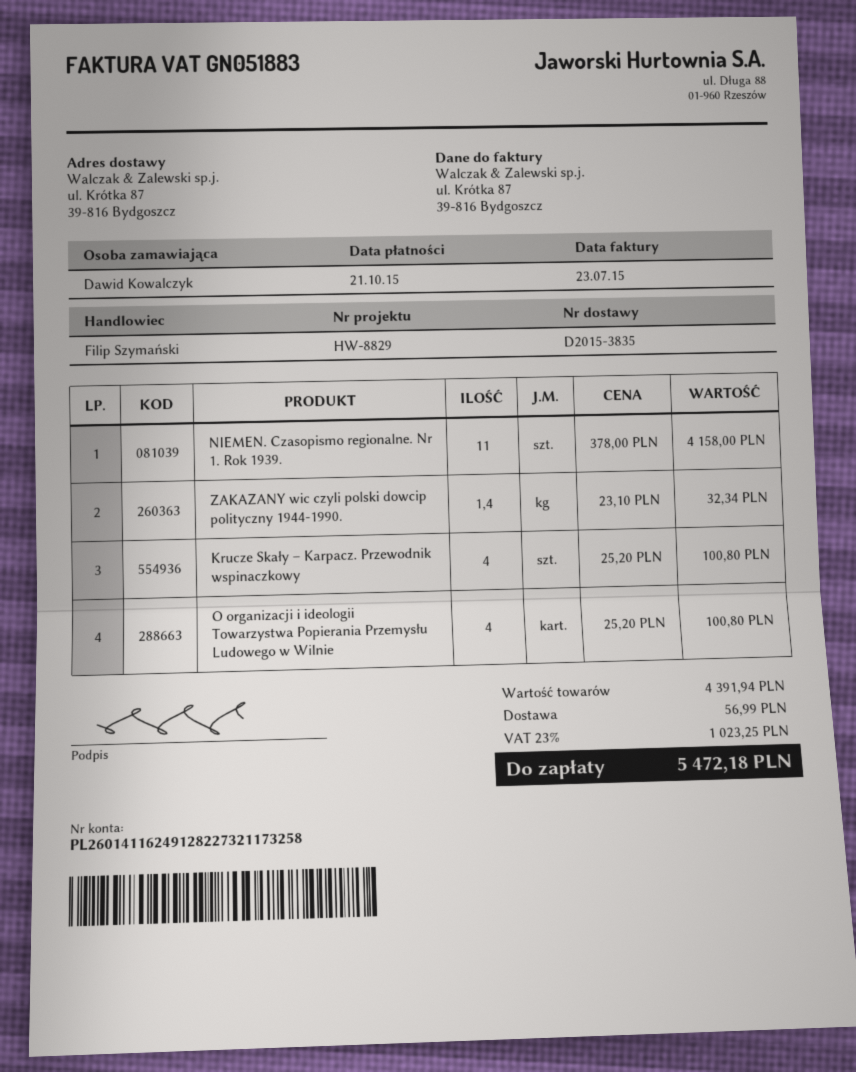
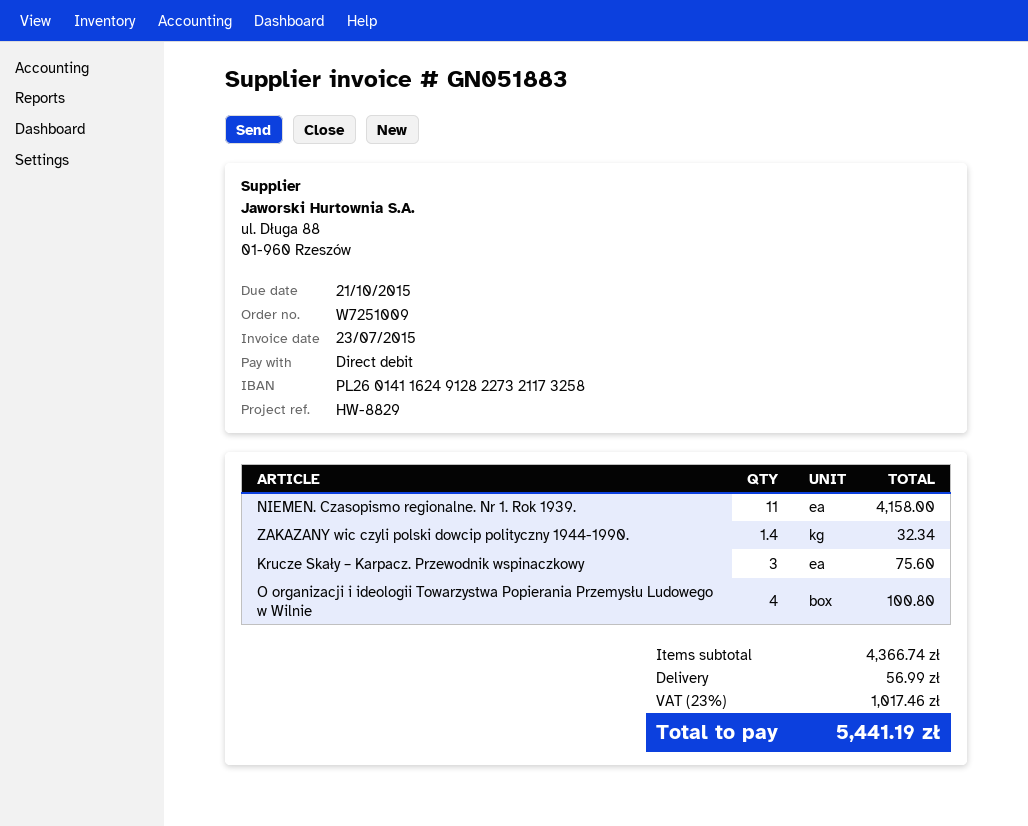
Krucze Skały – Karpacz. Przewodnik wspinaczkowy: 4 for 100.80 -> 3 for 75.60
subtotal: 4391.94 -> 4366.74
tax: 23% = 1023.25 -> 23% = 1017.46
total: 5472.18 -> 5441.19

